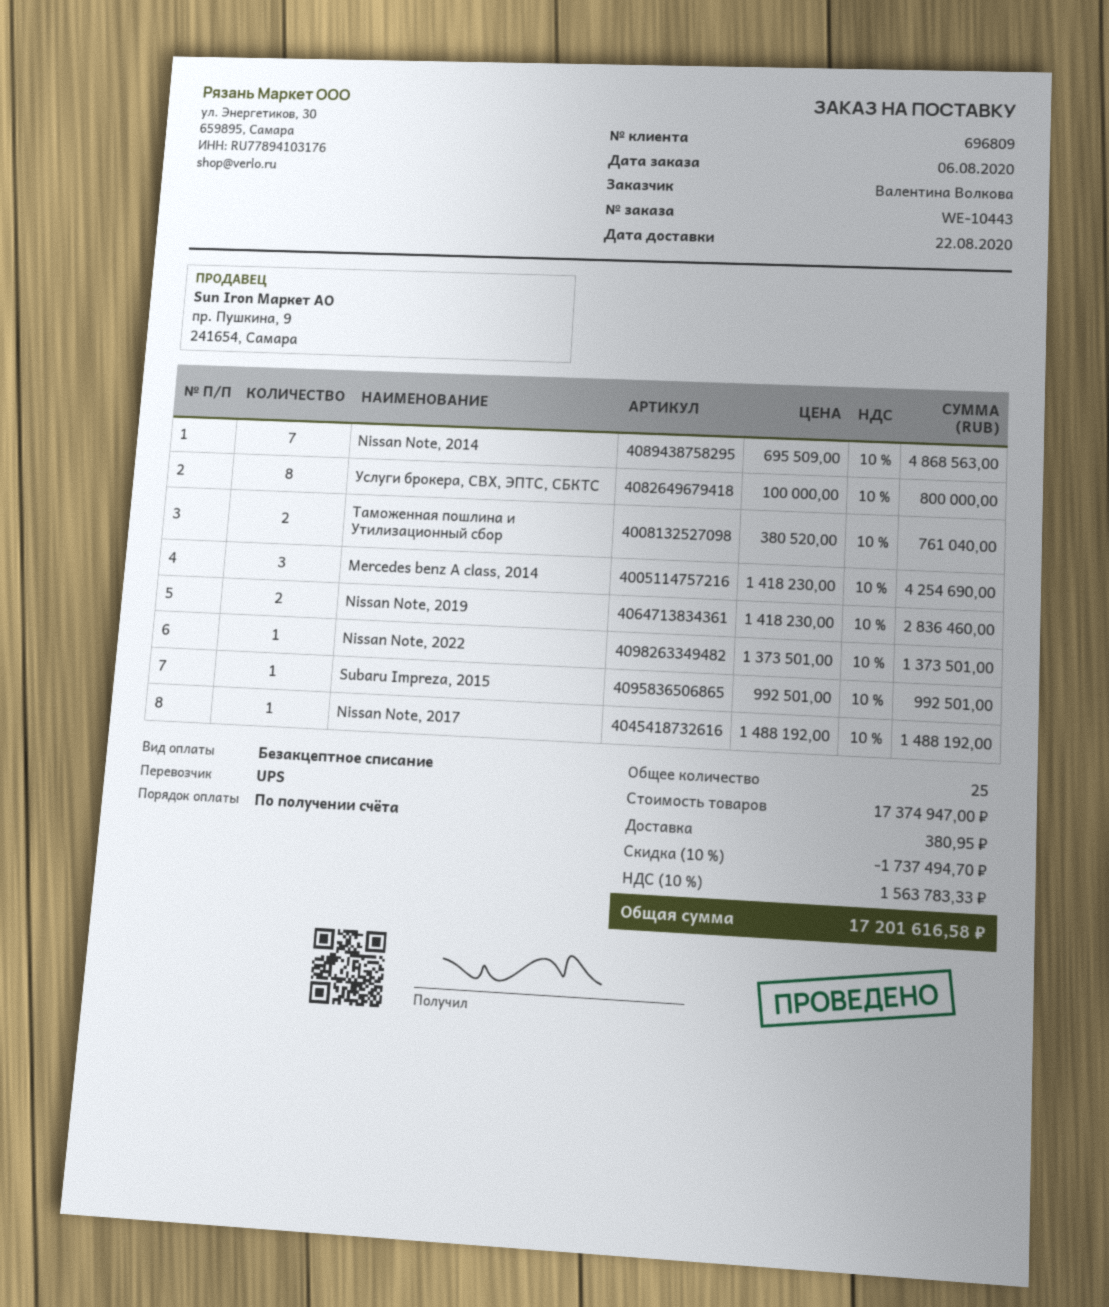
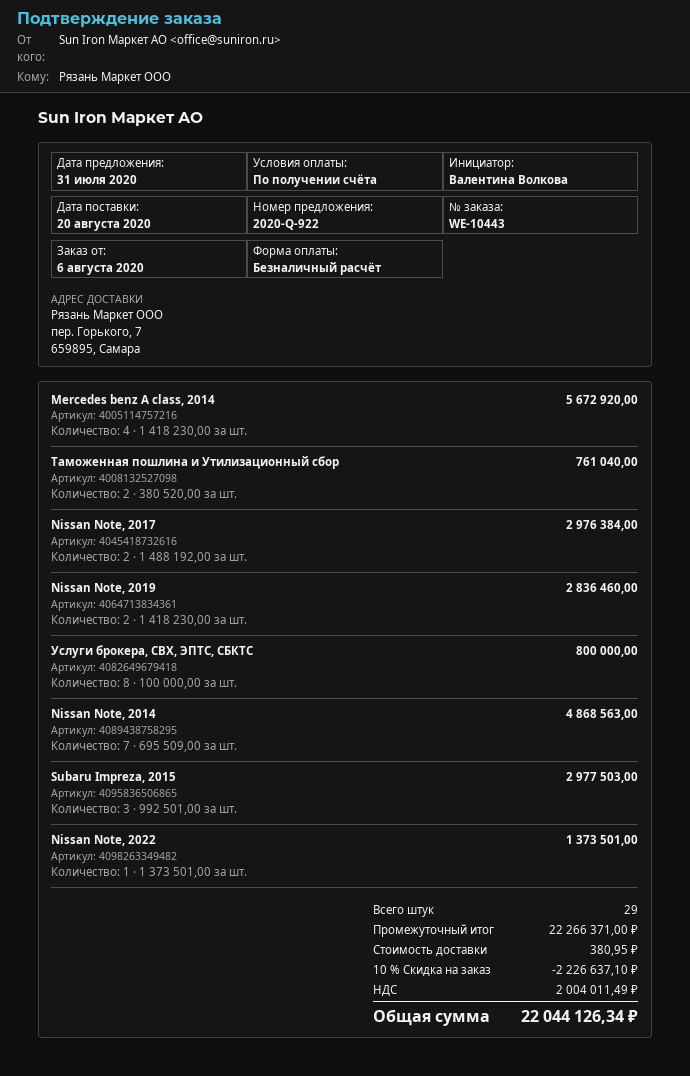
delivery date: 2020-08-22 -> 2020-08-20
payment method: direct debit -> bank transfer
Mercedes benz A class, 2014: 3 x 1418230.00 = 4254690.00 -> 4 x 1418230.00 = 5672920.00
Subaru Impreza, 2015: 1 x 992501.00 = 992501.00 -> 3 x 992501.00 = 2977503.00
Nissan Note, 2017: 1 x 1488192.00 = 1488192.00 -> 2 x 1488192.00 = 2976384.00
total quantity: 25 -> 29
subtotal: 17374947.00 -> 22266371.00
discount: 10% = 1737494.70 -> 10% = 2226637.10
tax: 1563783.33 -> 2004011.49
total: 17201616.58 -> 22044126.34

